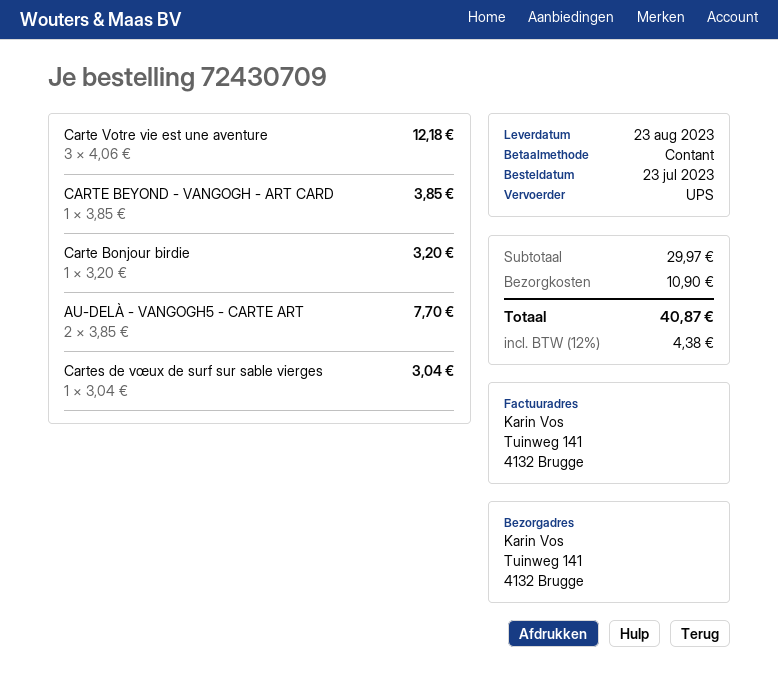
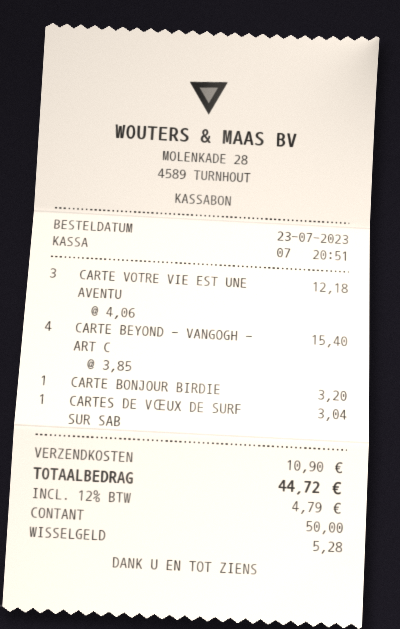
CARTE BEYOND - VANGOGH - ART CARD: 1 x 3.85 = 3.85 -> 4 x 3.85 = 15.40
AU-DELÀ - VANGOGH5 - CARTE ART: 2 x 3.85 = 7.70 -> none
tax: 12% = 4.38 -> 12% = 4.79
total: 40.87 -> 44.72

